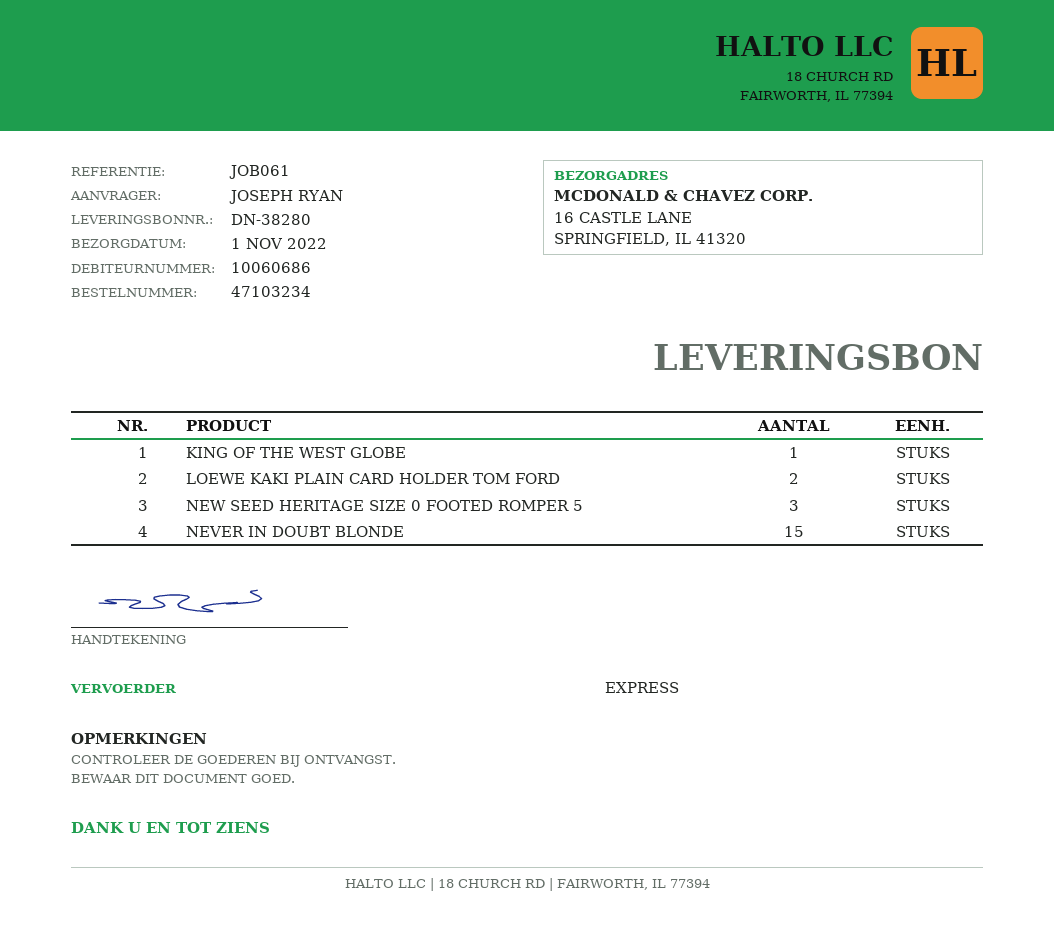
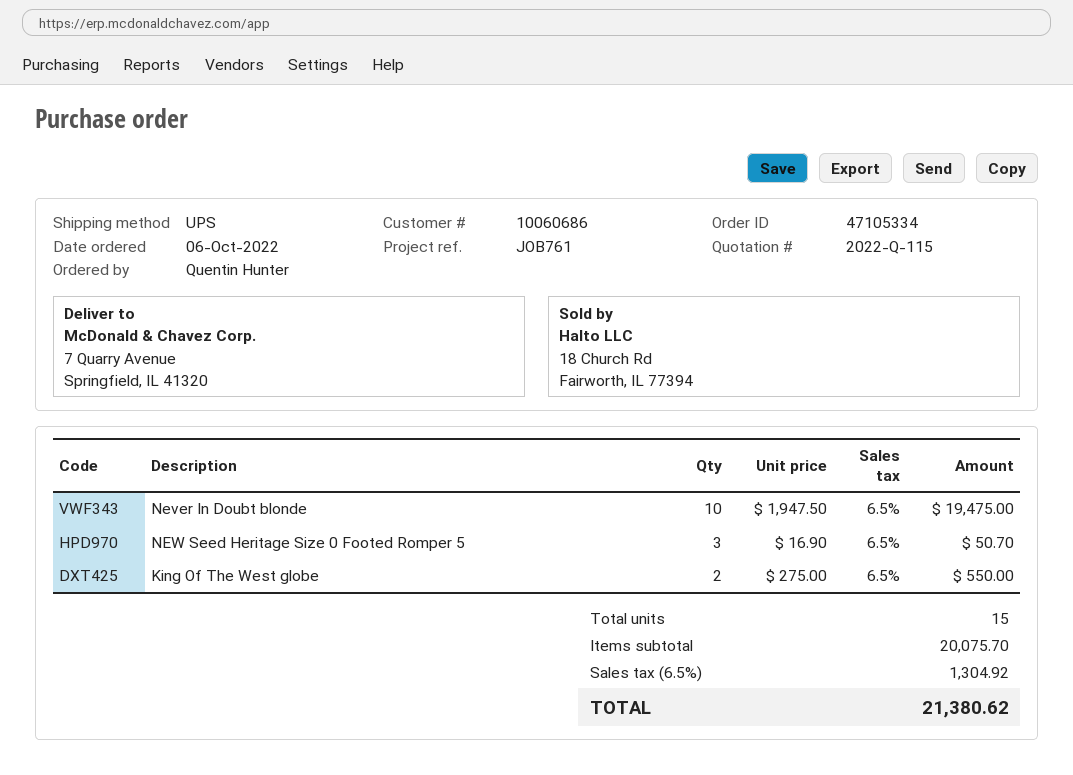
order number: 47103234 -> 47105334
reference: JOB061 -> JOB761
ordered by: JOSEPH RYAN -> Quentin Hunter
shipping method: express -> UPS
ship to: 16 CASTLE LANE, SPRINGFIELD, IL 41320 -> 7 Quarry Avenue, Springfield, IL 41320
KING OF THE WEST GLOBE: 1 -> 2
LOEWE KAKI PLAIN CARD HOLDER TOM FORD: 2 -> none
NEVER IN DOUBT BLONDE: 15 -> 10

